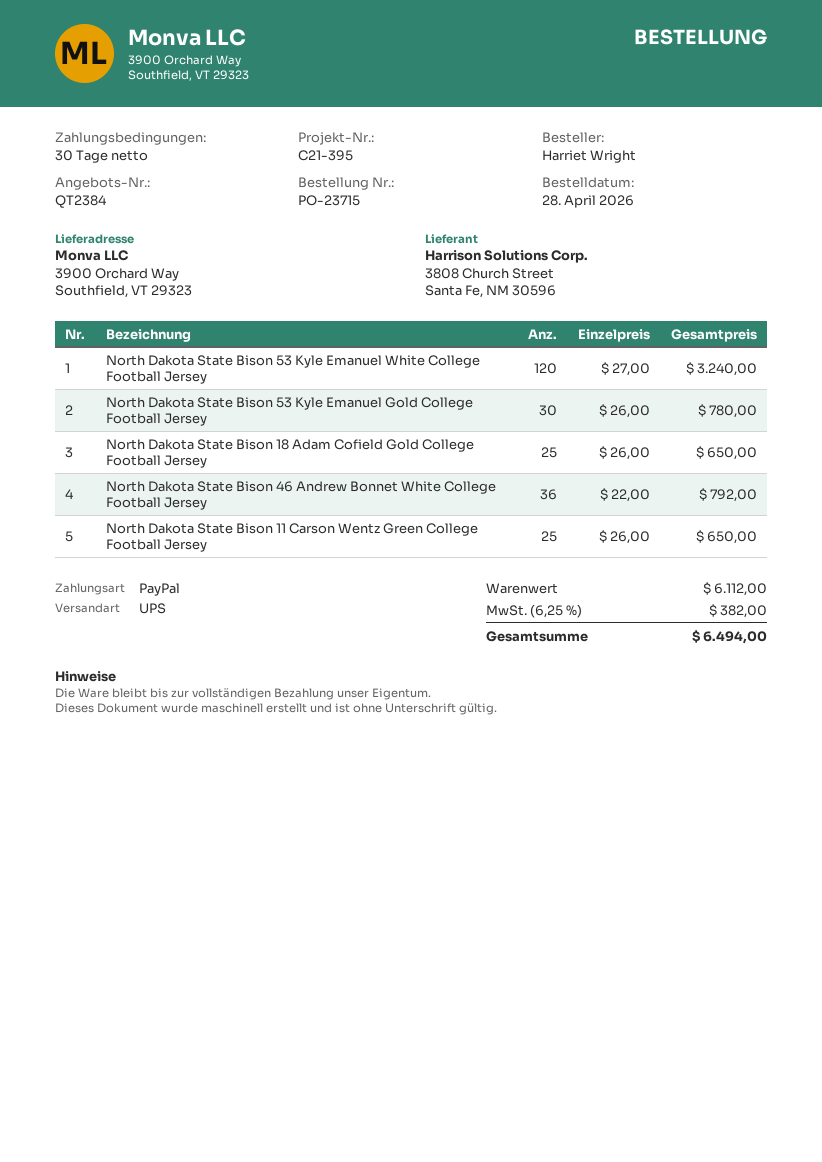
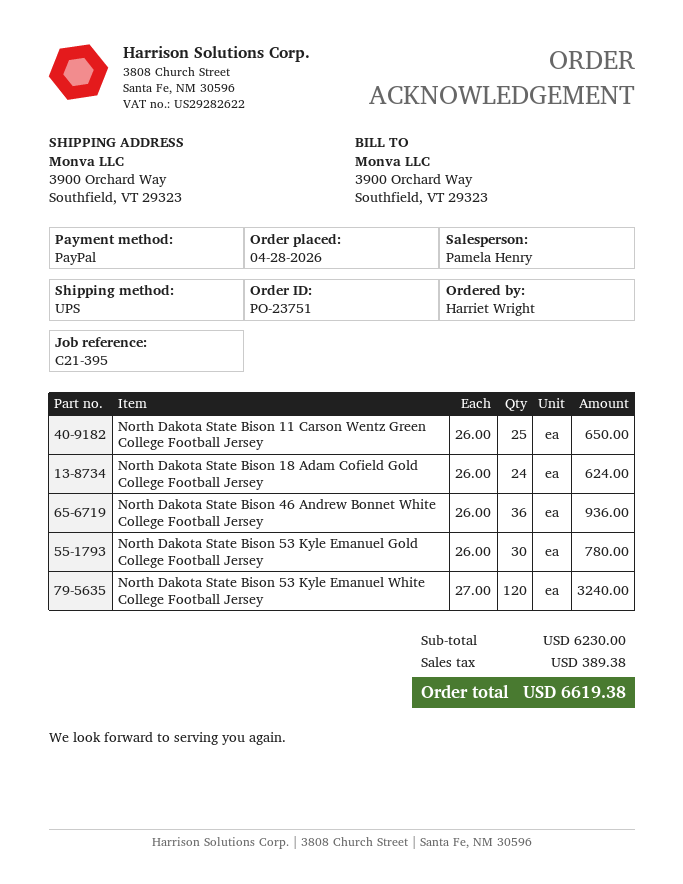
order number: PO-23715 -> PO-23751
North Dakota State Bison 18 Adam Cofield Gold College Football Jersey: 25 x 26.00 = 650.00 -> 24 x 26.00 = 624.00
North Dakota State Bison 46 Andrew Bonnet White College Football Jersey: 36 x 22.00 = 792.00 -> 36 x 26.00 = 936.00
subtotal: 6112.00 -> 6230.00
tax: 382.00 -> 389.38
total: 6494.00 -> 6619.38

